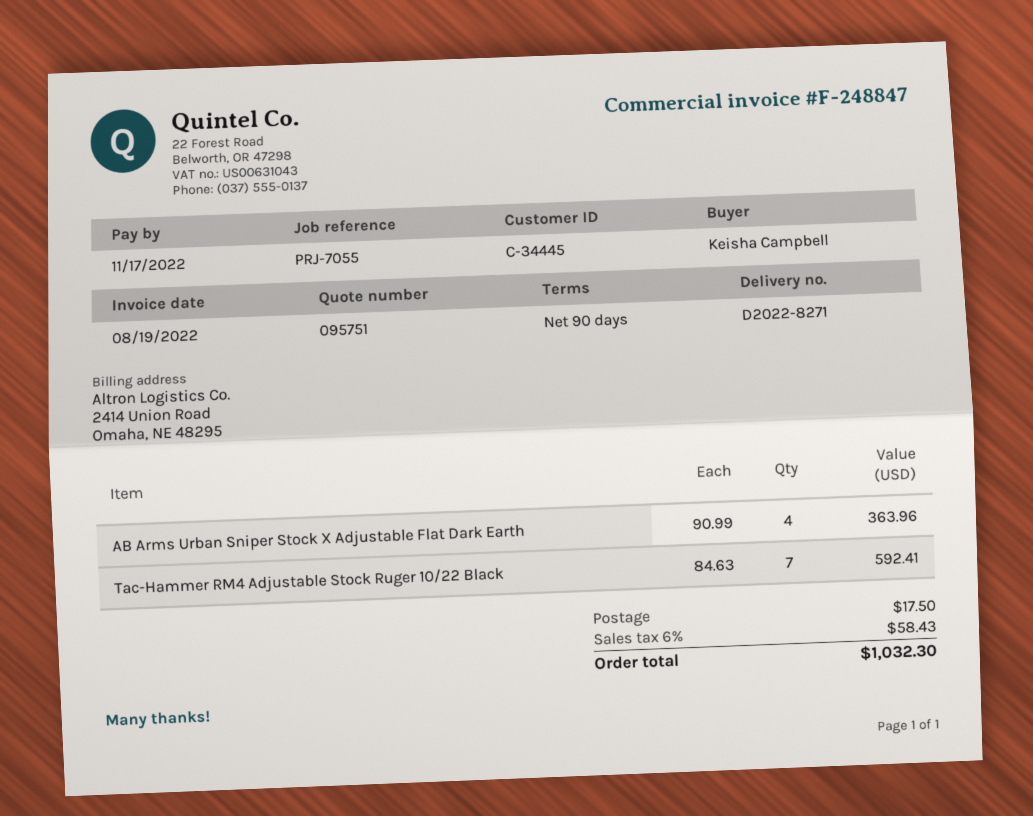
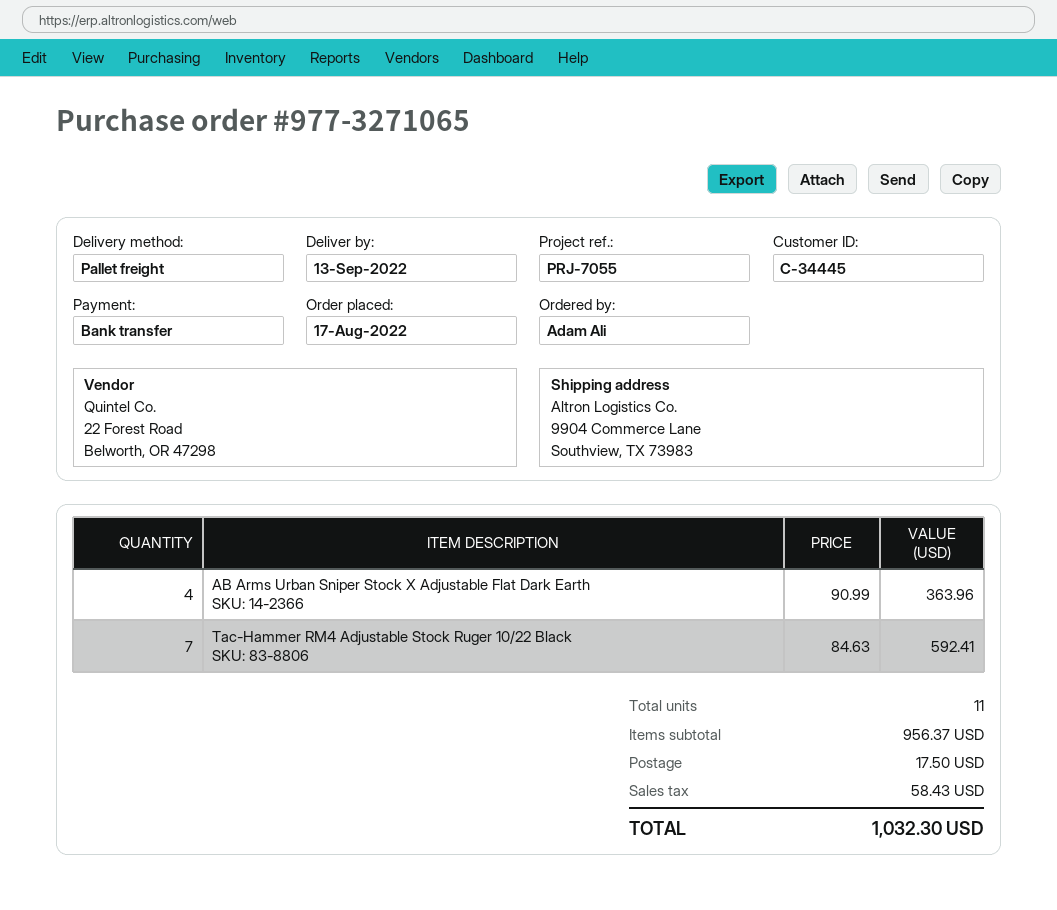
ordered by: Keisha Campbell -> Adam Ali

